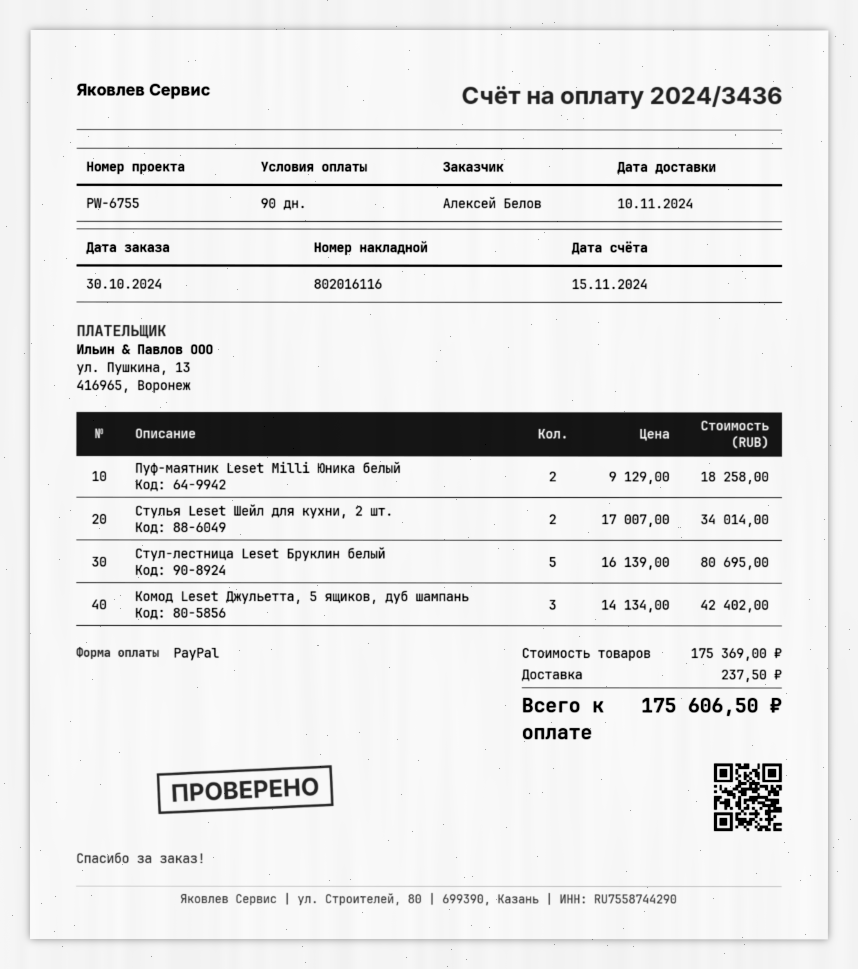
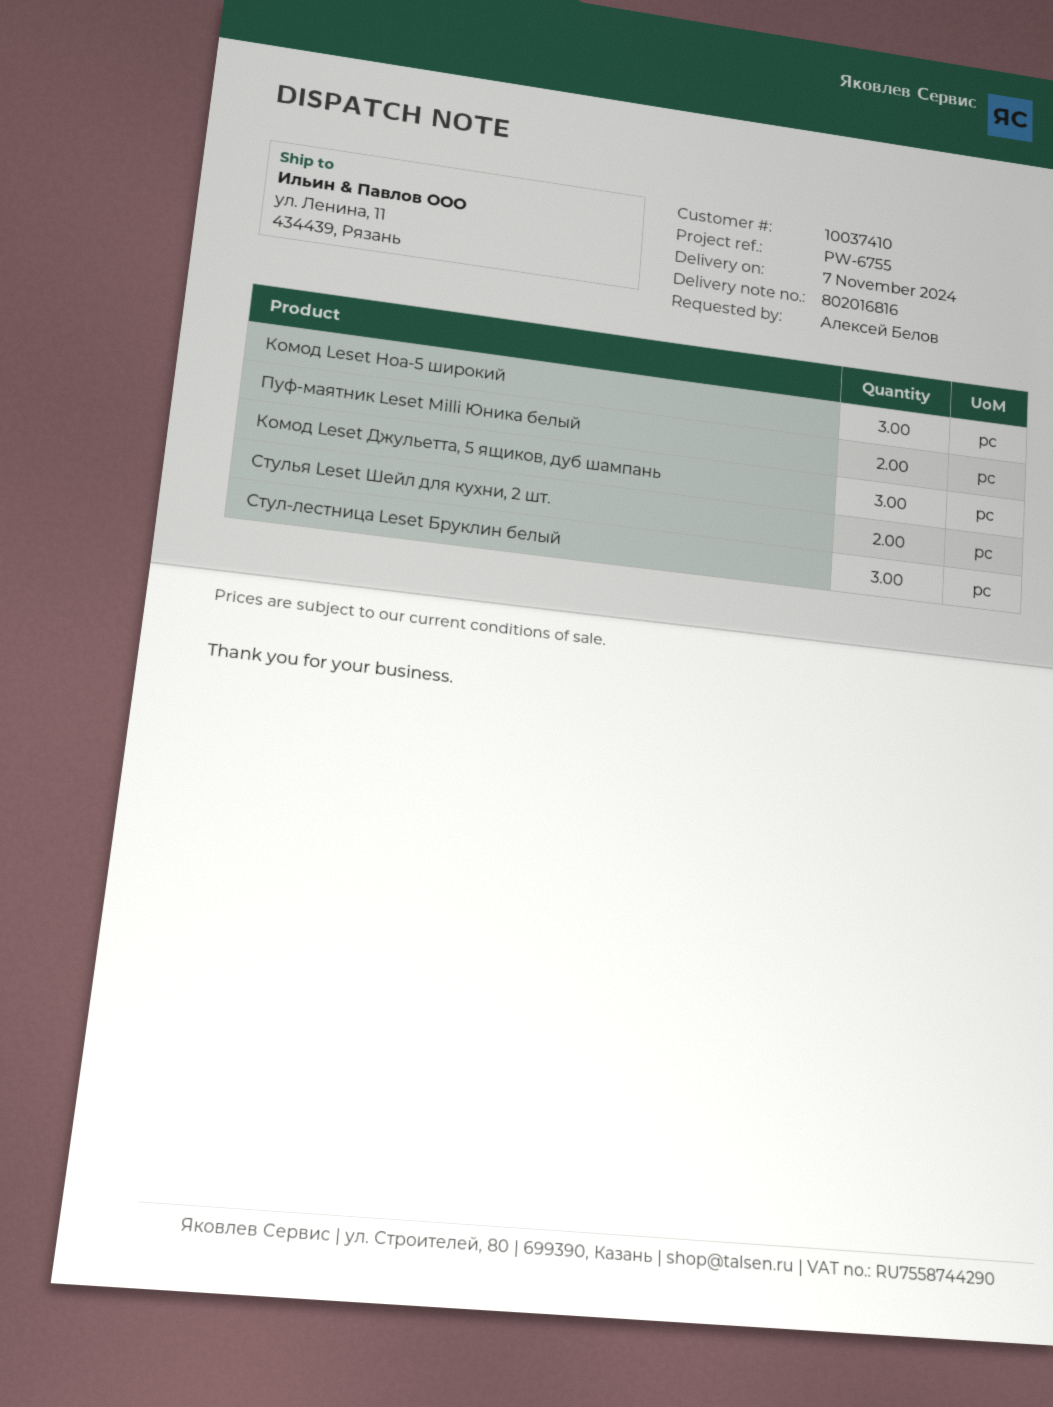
delivery note number: 802016116 -> 802016816
delivery date: 2024-11-10 -> 2024-11-07
Стул-лестница Leset Бруклин белый: 5 -> 3
Комод Leset Ноа-5 широкий: none -> 3

